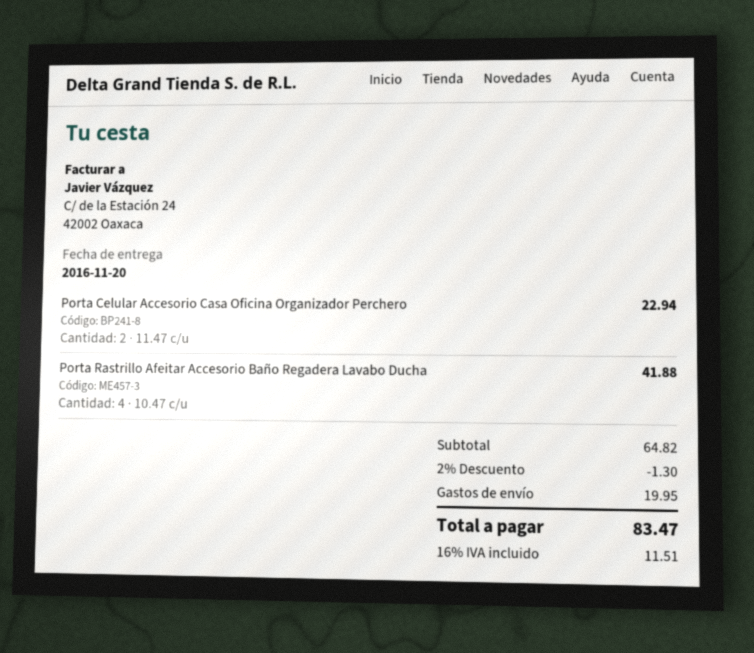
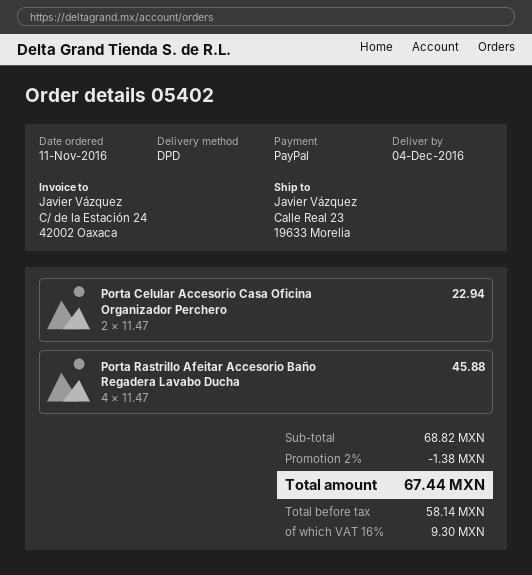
delivery date: 2016-11-20 -> 2016-12-04
Porta Rastrillo Afeitar Accesorio Baño Regadera Lavabo Ducha: 4 x 10.47 = 41.88 -> 4 x 11.47 = 45.88
subtotal: 64.82 -> 68.82
discount: 2% = 1.30 -> 2% = 1.38
shipping: 19.95 -> none
tax: 16% = 11.51 -> 16% = 9.30
total: 83.47 -> 67.44

